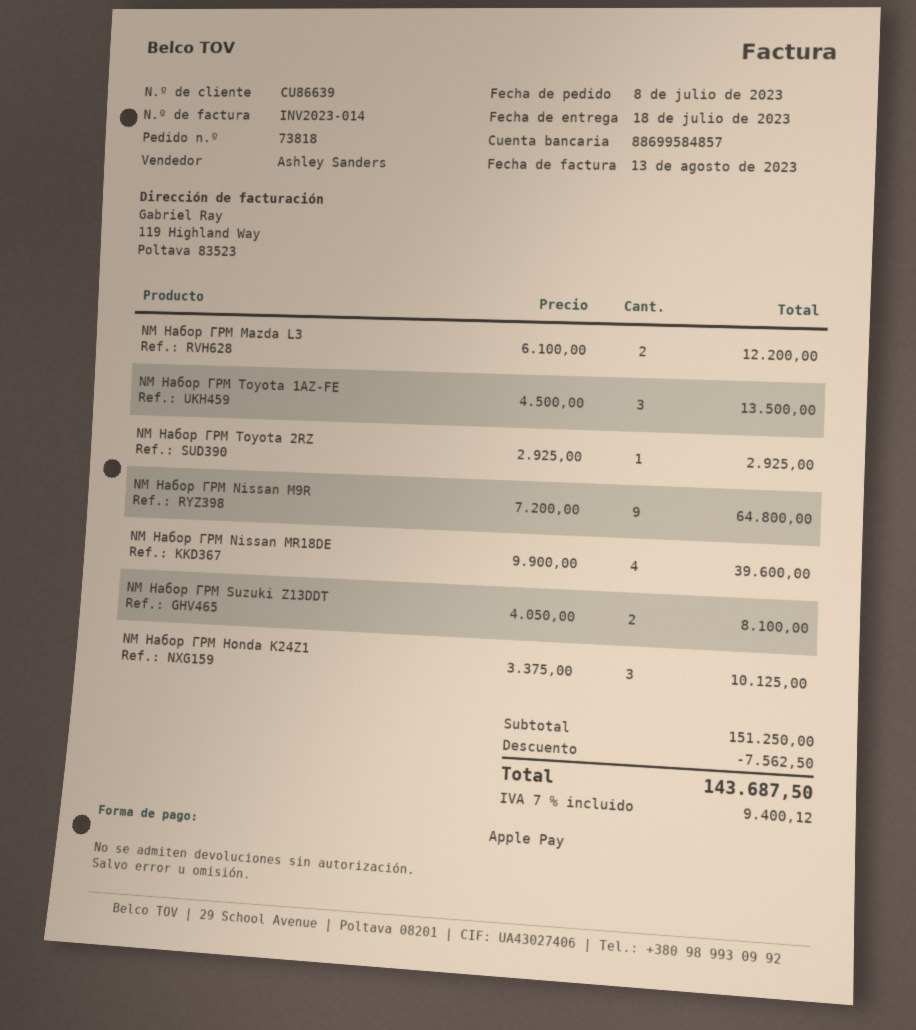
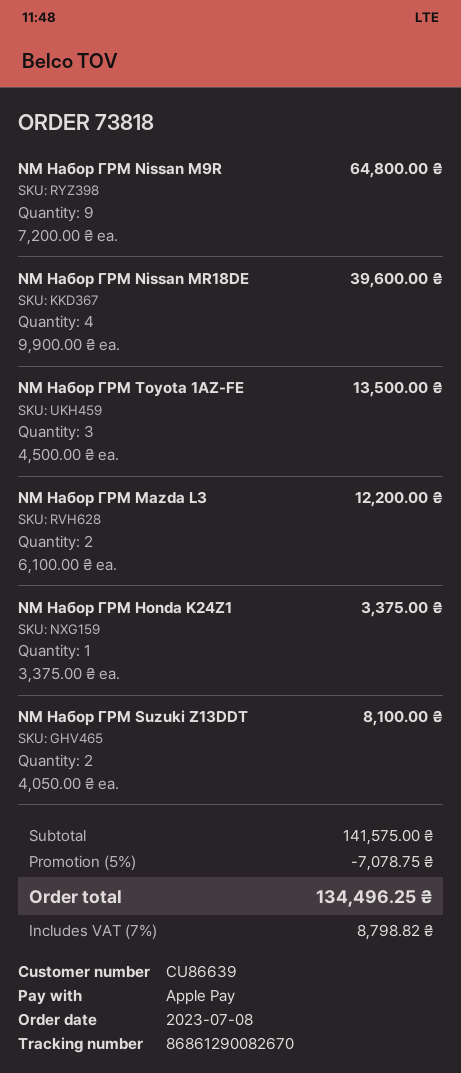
NM Набор ГРМ Toyota 2RZ: 1 x 2925.00 = 2925.00 -> none
NM Набор ГРМ Honda K24Z1: 3 x 3375.00 = 10125.00 -> 1 x 3375.00 = 3375.00
subtotal: 151250.00 -> 141575.00
discount: 7562.50 -> 7078.75
tax: 7% = 9400.12 -> 7% = 8798.82
total: 143687.50 -> 134496.25

